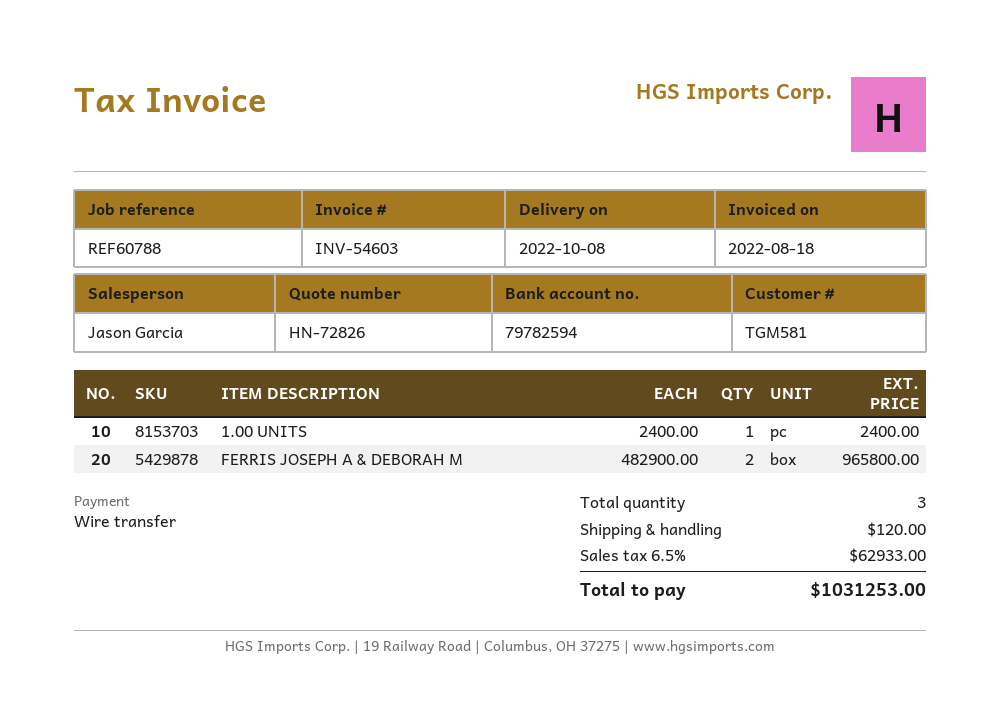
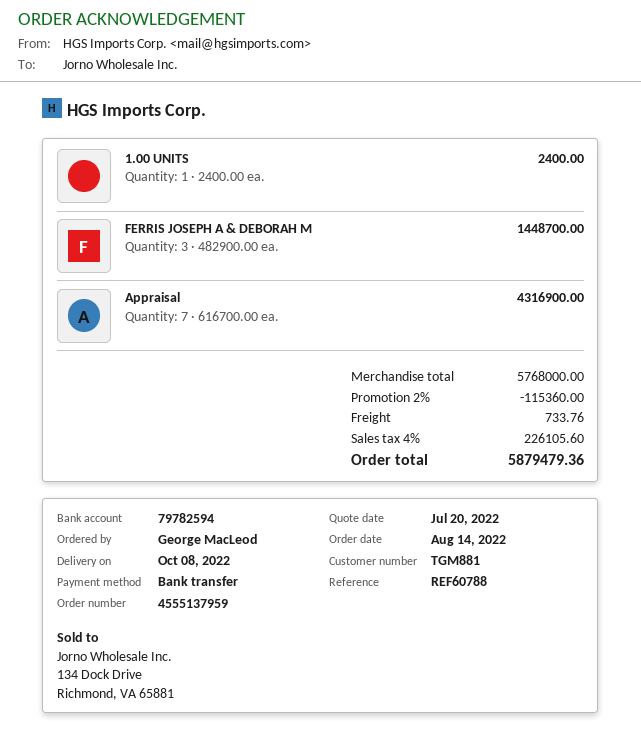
customer number: TGM581 -> TGM881
FERRIS JOSEPH A & DEBORAH M: 2 x 482900.00 = 965800.00 -> 3 x 482900.00 = 1448700.00
Appraisal: none -> 7 x 616700.00 = 4316900.00
discount: none -> 2% = 115360.00
shipping: 120.00 -> 733.76
tax: 6.5% = 62933.00 -> 4% = 226105.60
total: 1031253.00 -> 5879479.36

